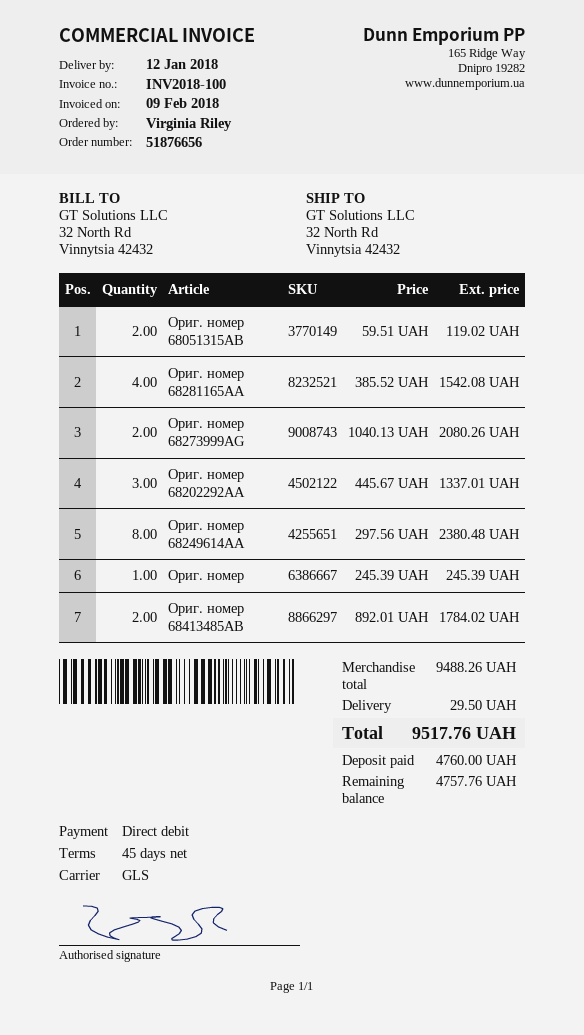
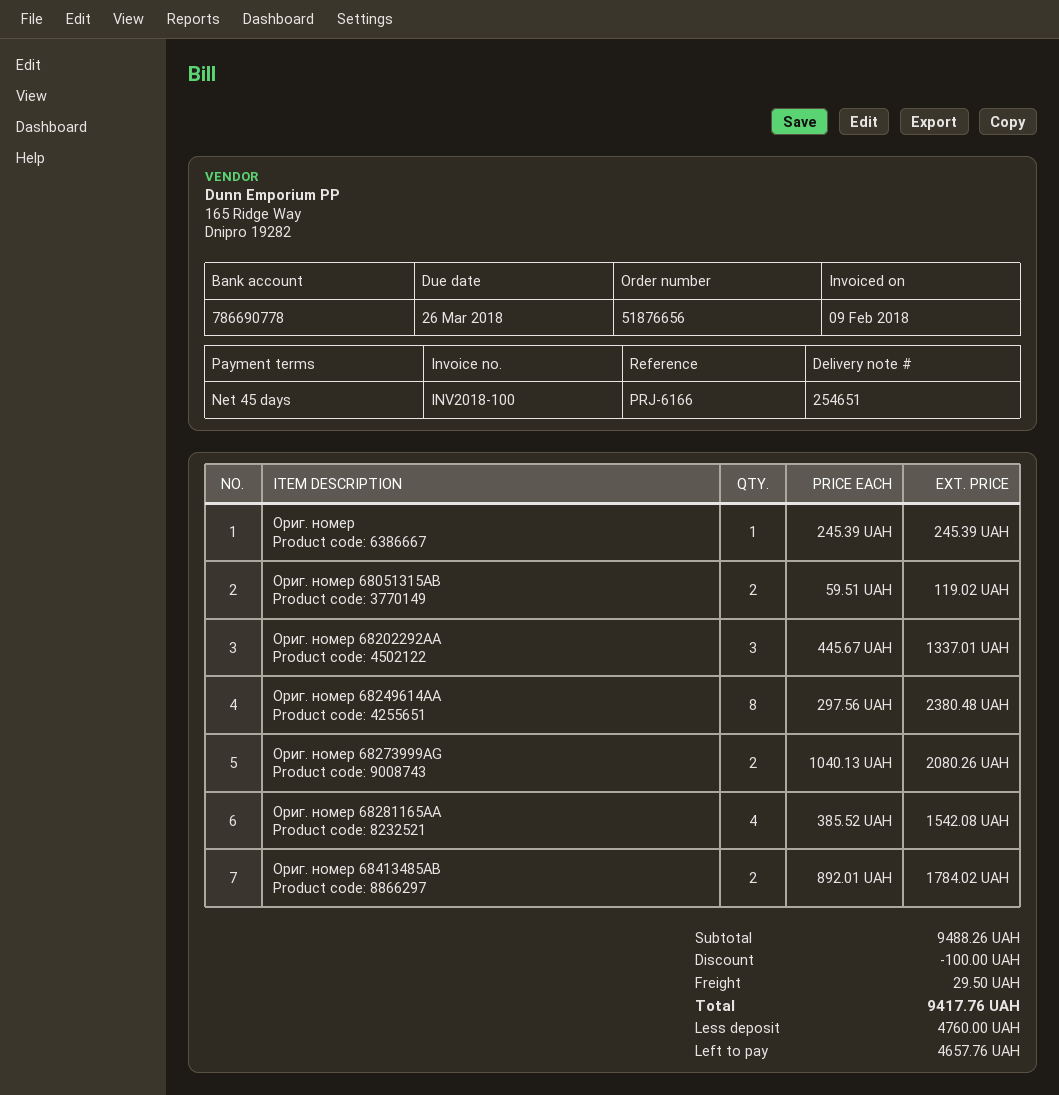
discount: none -> 100.00
total: 9517.76 -> 9417.76
balance: 4757.76 -> 4657.76

